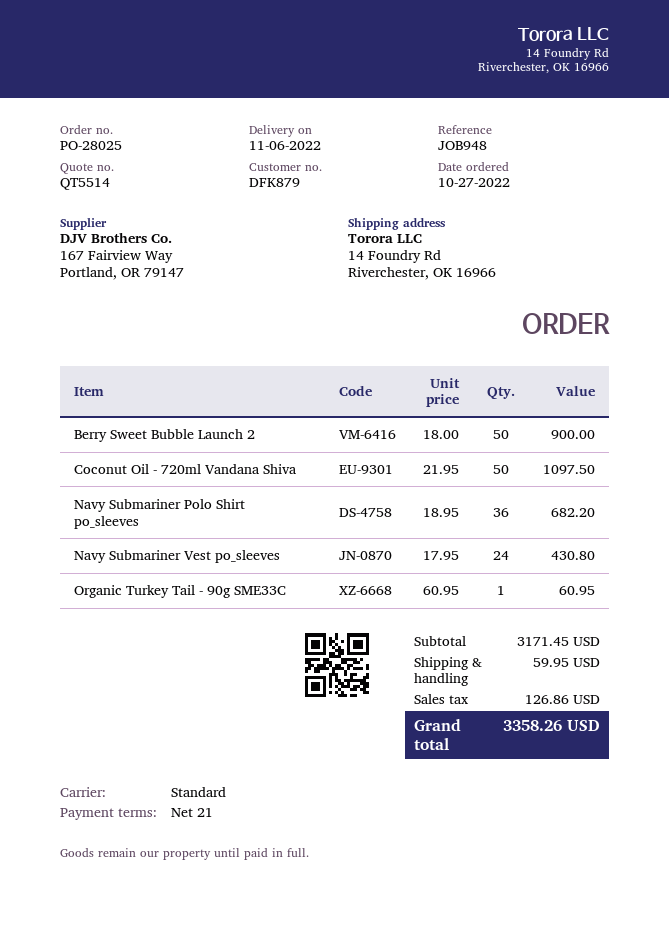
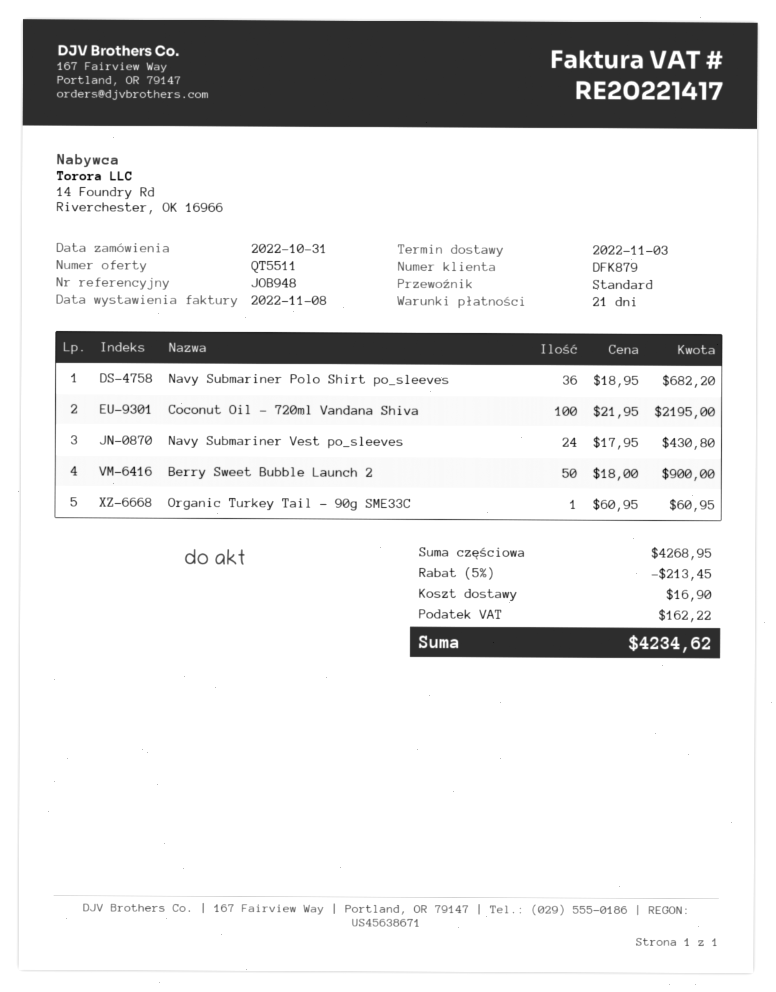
quote number: QT5514 -> QT5511
order date: 2022-10-27 -> 2022-10-31
delivery date: 2022-11-06 -> 2022-11-03
Coconut Oil - 720ml Vandana Shiva: 50 x 21.95 = 1097.50 -> 100 x 21.95 = 2195.00
subtotal: 3171.45 -> 4268.95
discount: none -> 5% = 213.45
shipping: 59.95 -> 16.90
tax: 126.86 -> 162.22
total: 3358.26 -> 4234.62

